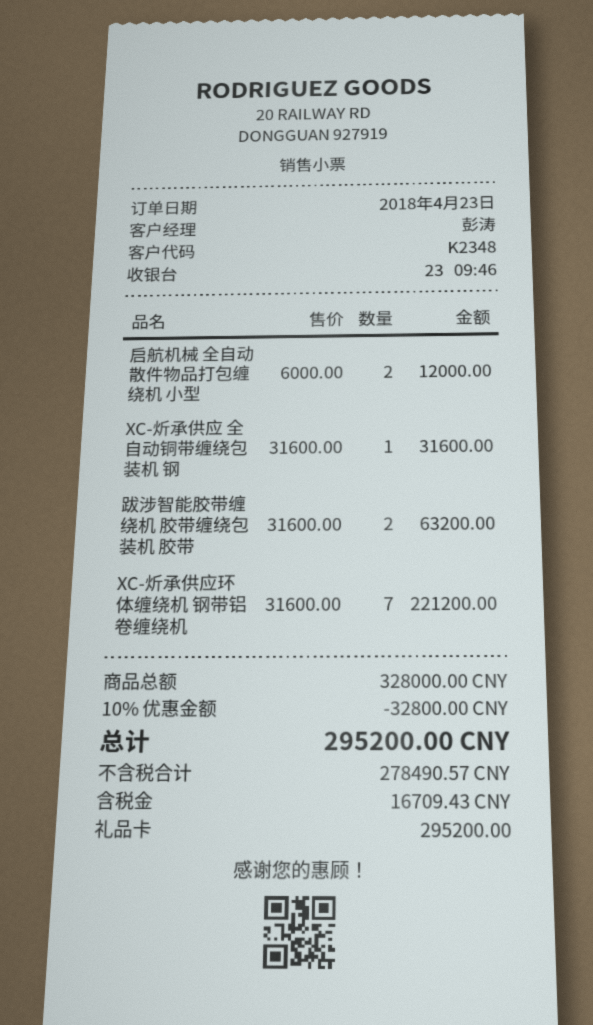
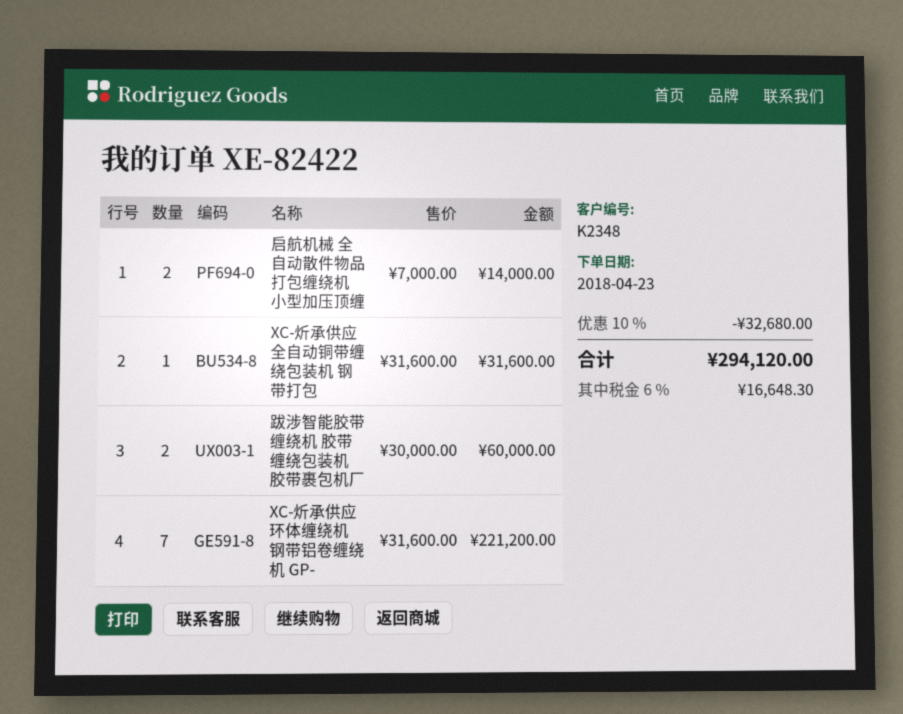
启航机械 全自动散件物品打包缠绕机 小型: 2 x 6000.00 = 12000.00 -> 2 x 7000.00 = 14000.00
跋涉智能胶带缠绕机 胶带缠绕包装机 胶带: 2 x 31600.00 = 63200.00 -> 2 x 30000.00 = 60000.00
discount: 10% = 32800.00 -> 10% = 32680.00
tax: 16709.43 -> 16648.30
total: 295200.00 -> 294120.00

